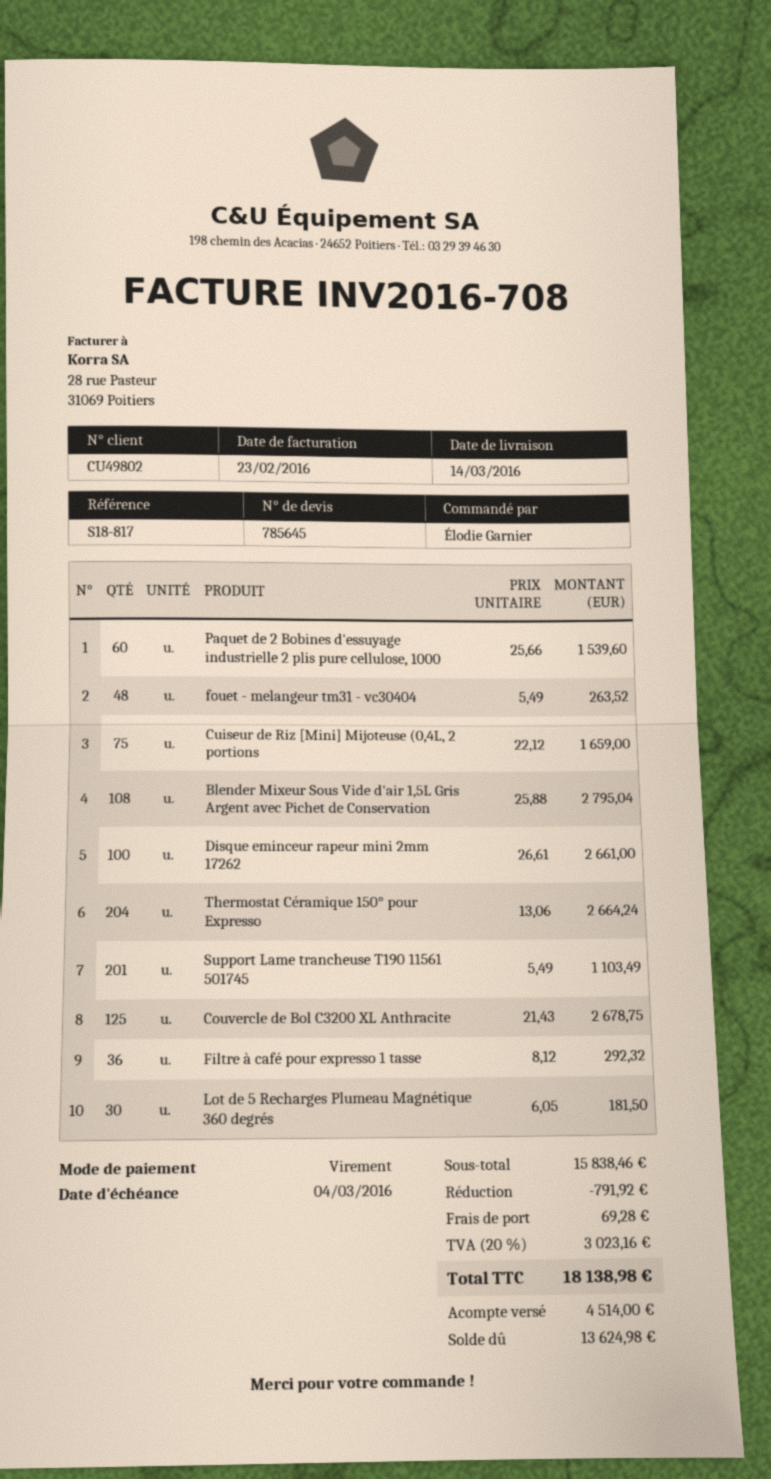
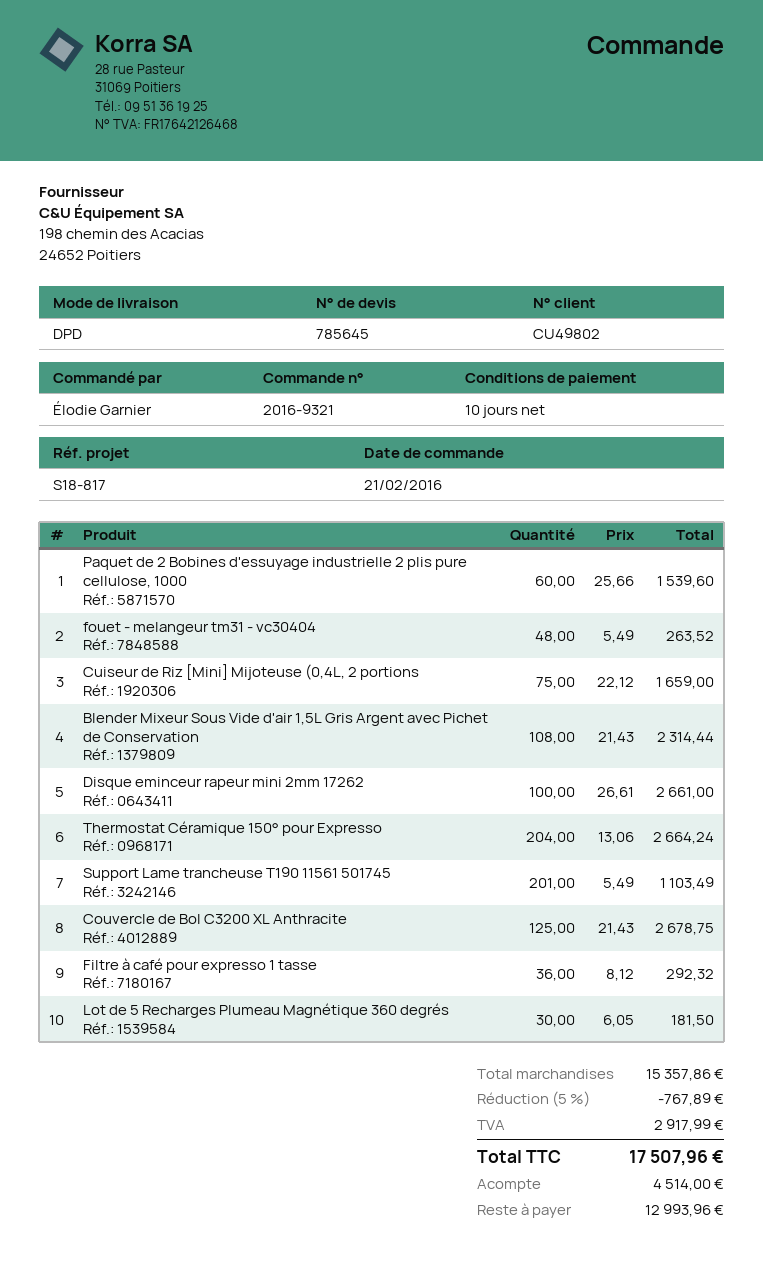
Blender Mixeur Sous Vide d'air 1,5L Gris Argent avec Pichet de Conservation: 108 x 25.88 = 2795.04 -> 108 x 21.43 = 2314.44
subtotal: 15838.46 -> 15357.86
discount: 791.92 -> 767.89
shipping: 69.28 -> none
tax: 3023.16 -> 2917.99
total: 18138.98 -> 17507.96
balance: 13624.98 -> 12993.96

